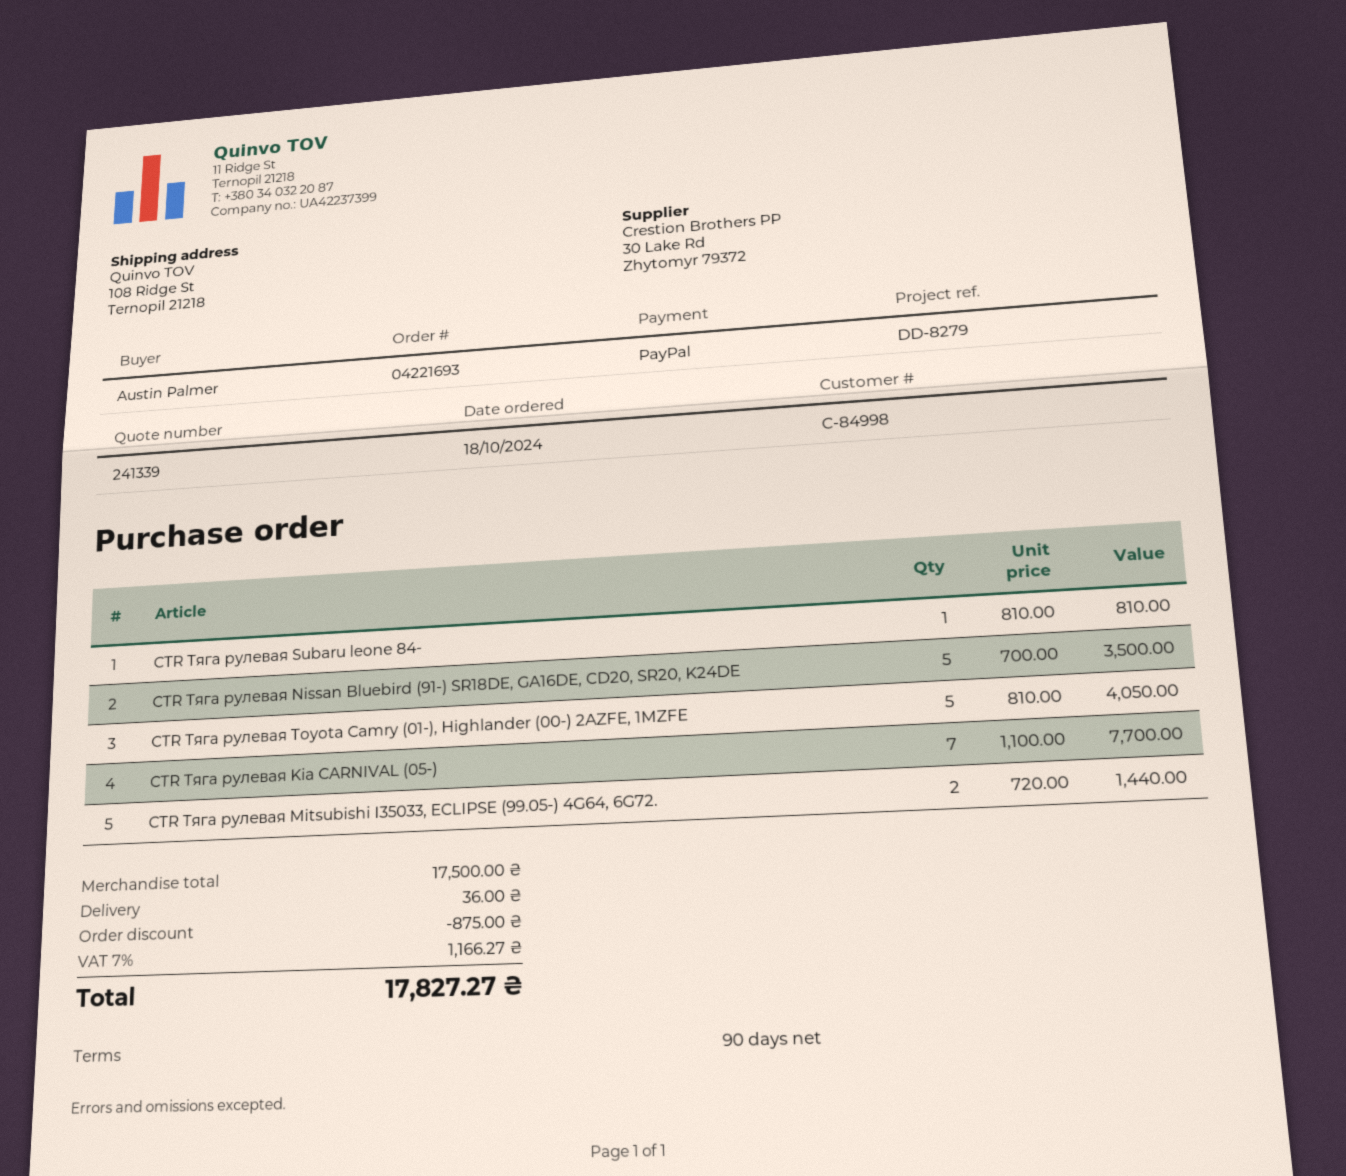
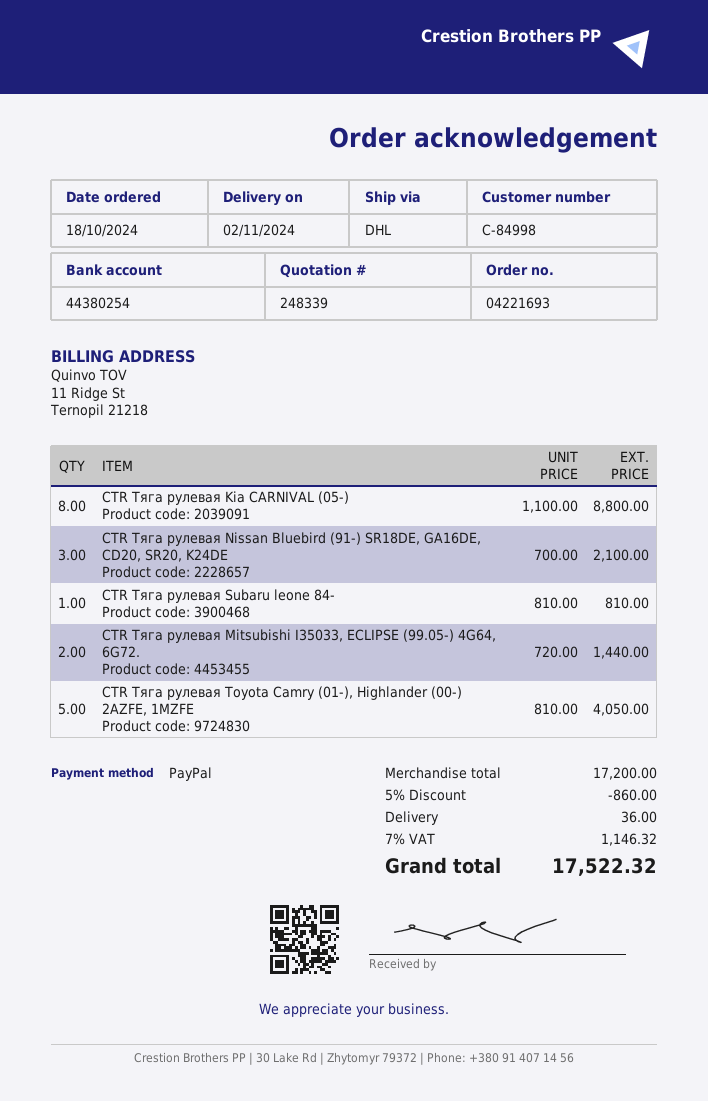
quote number: 241339 -> 248339
CTR Тяга рулевая Nissan Bluebird (91-) SR18DE, GA16DE, CD20, SR20, K24DE: 5 x 700.00 = 3500.00 -> 3 x 700.00 = 2100.00
CTR Тяга рулевая Kia CARNIVAL (05-): 7 x 1100.00 = 7700.00 -> 8 x 1100.00 = 8800.00
subtotal: 17500.00 -> 17200.00
discount: 875.00 -> 860.00
tax: 7% = 1166.27 -> 7% = 1146.32
total: 17827.27 -> 17522.32

